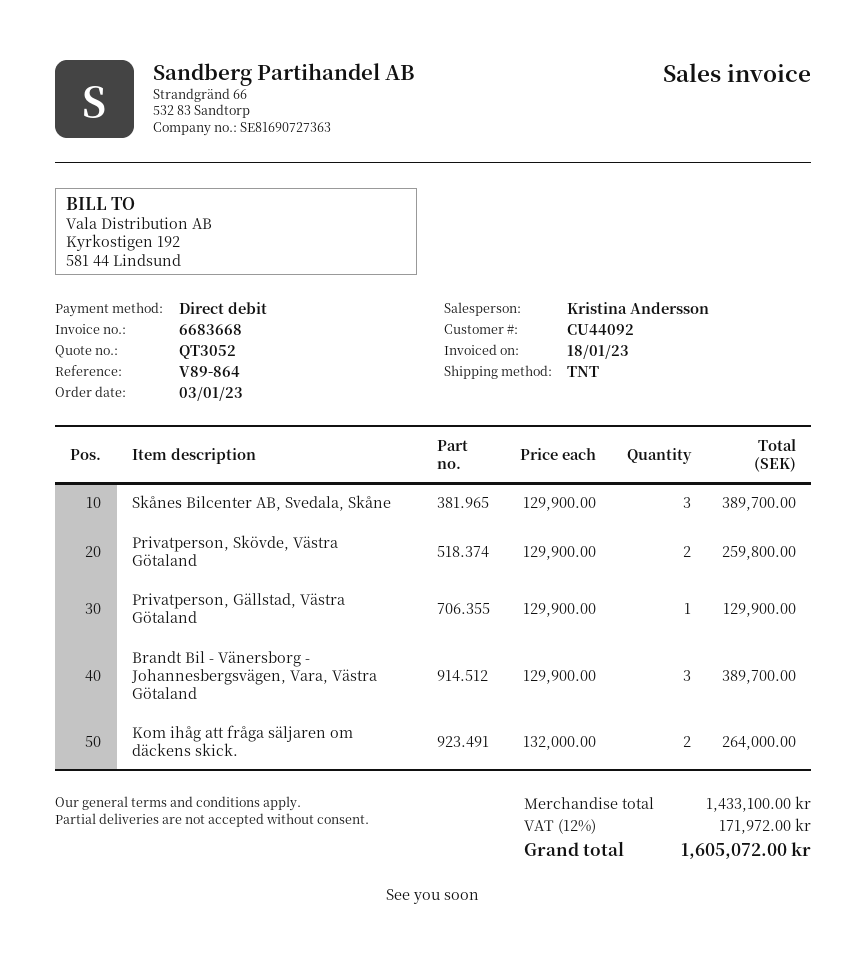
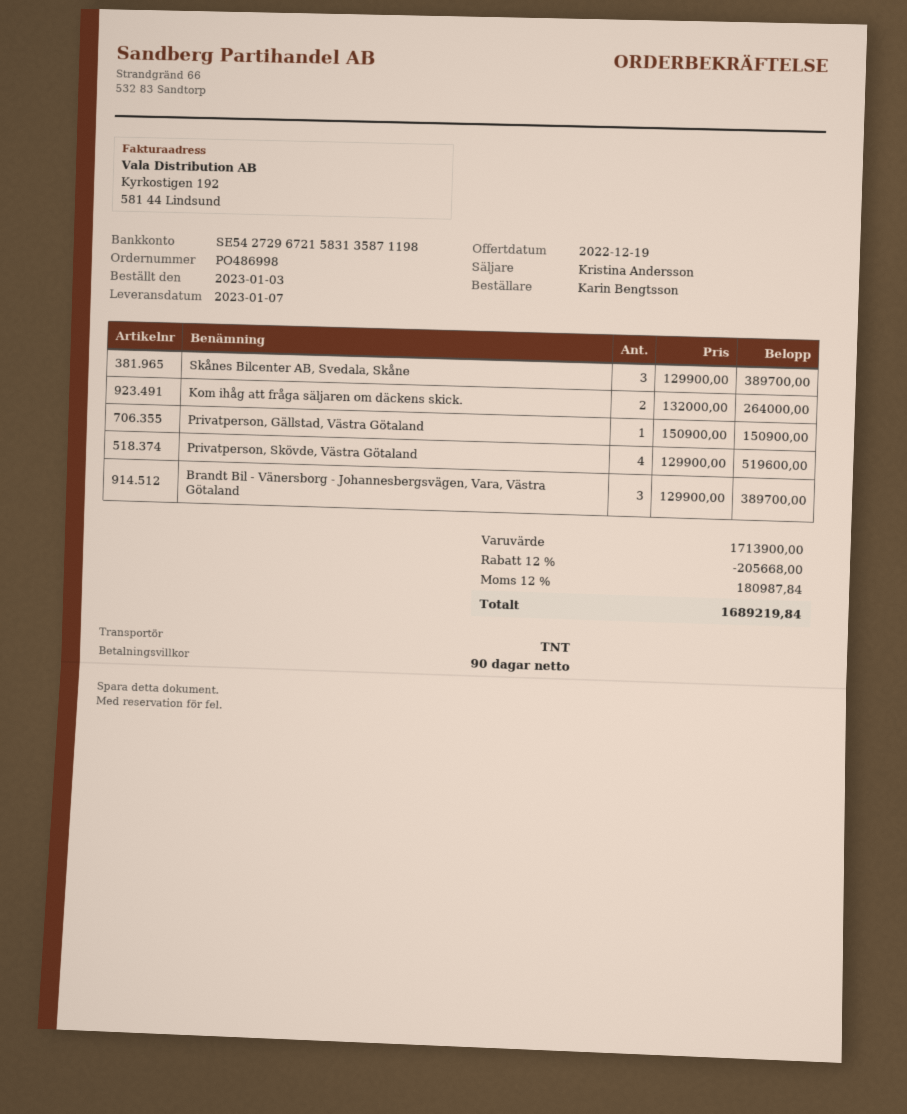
Privatperson, Skövde, Västra Götaland: 2 x 129900.00 = 259800.00 -> 4 x 129900.00 = 519600.00
Privatperson, Gällstad, Västra Götaland: 1 x 129900.00 = 129900.00 -> 1 x 150900.00 = 150900.00
subtotal: 1433100.00 -> 1713900.00
discount: none -> 12% = 205668.00
tax: 12% = 171972.00 -> 12% = 180987.84
total: 1605072.00 -> 1689219.84

